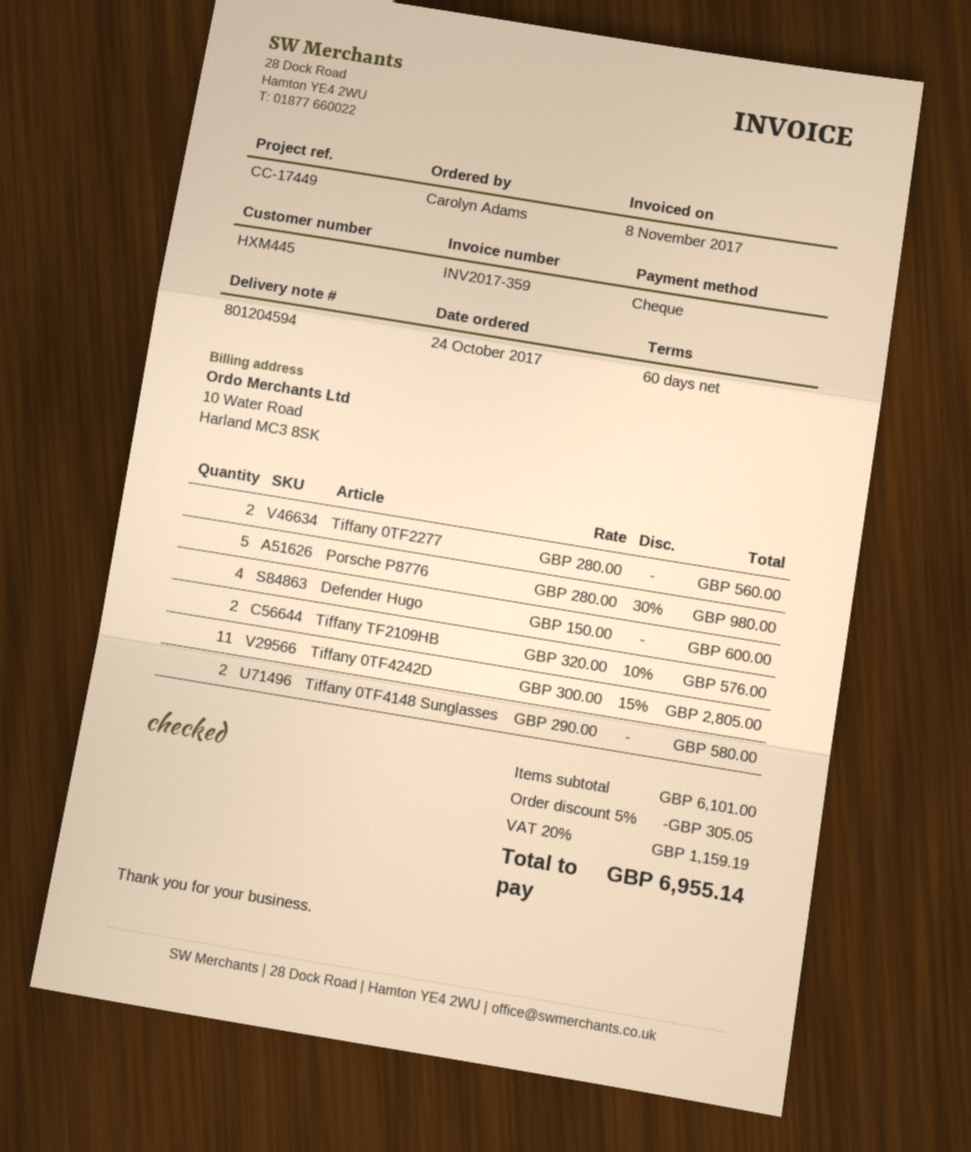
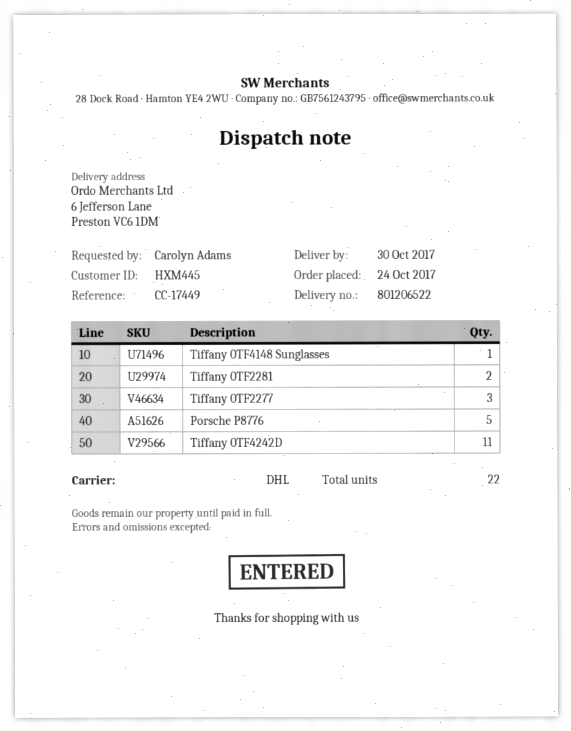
delivery note number: 801204594 -> 801206522
Tiffany 0TF2277: 2 -> 3
Defender Hugo: 4 -> none
Tiffany TF2109HB: 2 -> none
Tiffany 0TF4148 Sunglasses: 2 -> 1
Tiffany 0TF2281: none -> 2

